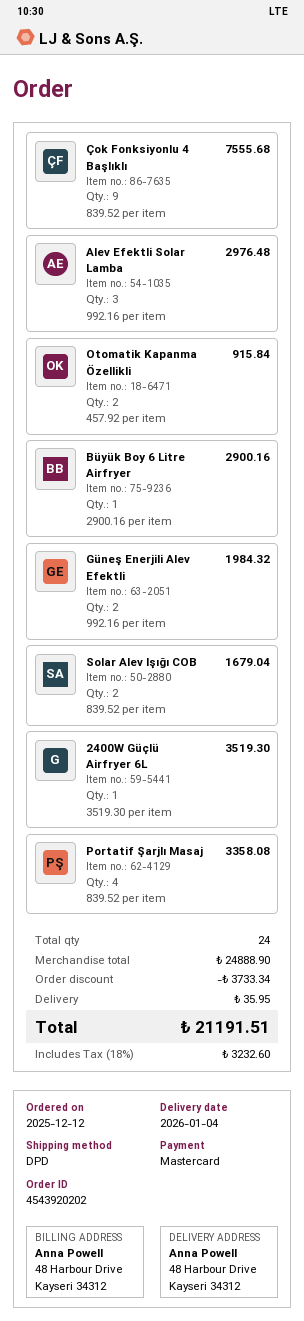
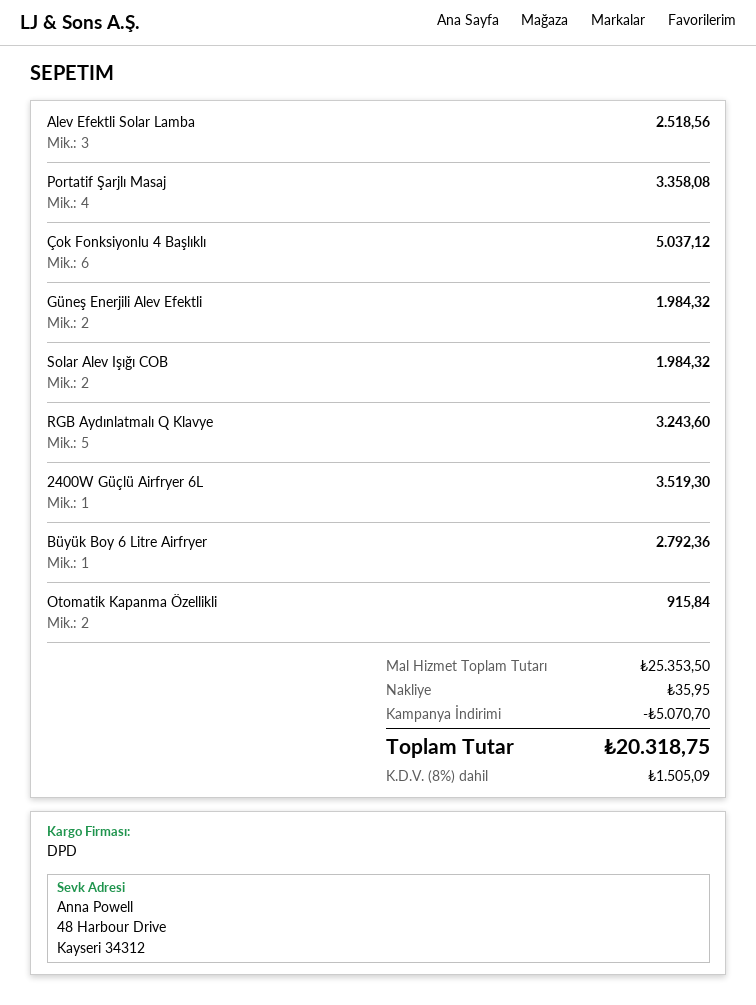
Çok Fonksiyonlu 4 Başlıklı: 9 for 7555.68 -> 6 for 5037.12
Alev Efektli Solar Lamba: 3 for 2976.48 -> 3 for 2518.56
Büyük Boy 6 Litre Airfryer: 1 for 2900.16 -> 1 for 2792.36
Solar Alev Işığı COB: 2 for 1679.04 -> 2 for 1984.32
RGB Aydınlatmalı Q Klavye: none -> 5 for 3243.60
subtotal: 24888.90 -> 25353.50
discount: 3733.34 -> 5070.70
tax: 18% = 3232.60 -> 8% = 1505.09
total: 21191.51 -> 20318.75

